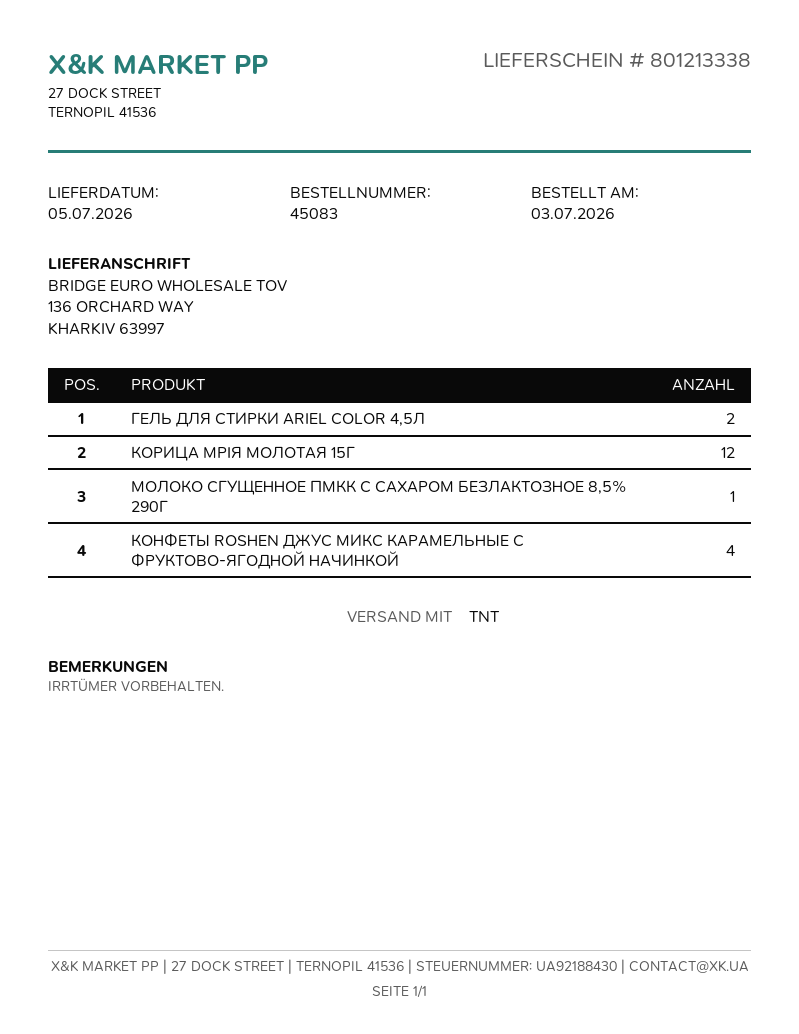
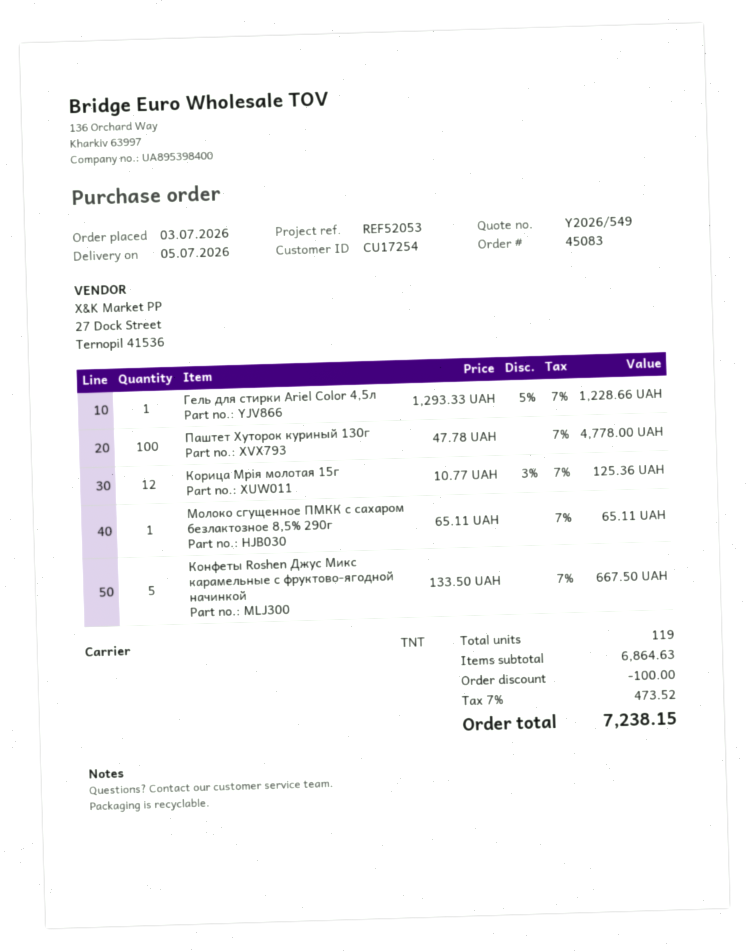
ГЕЛЬ ДЛЯ СТИРКИ ARIEL COLOR 4,5Л: 2 -> 1
КОНФЕТЫ ROSHEN ДЖУС МИКС КАРАМЕЛЬНЫЕ С ФРУКТОВО-ЯГОДНОЙ НАЧИНКОЙ: 4 -> 5
Паштет Хуторок куриный 130г: none -> 100

